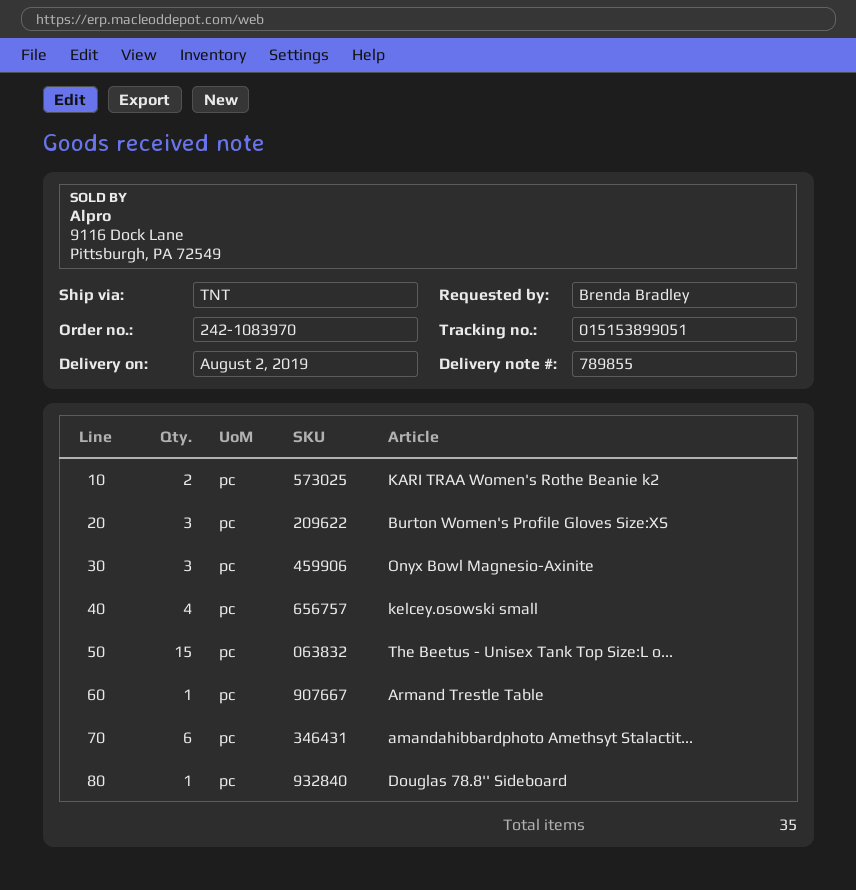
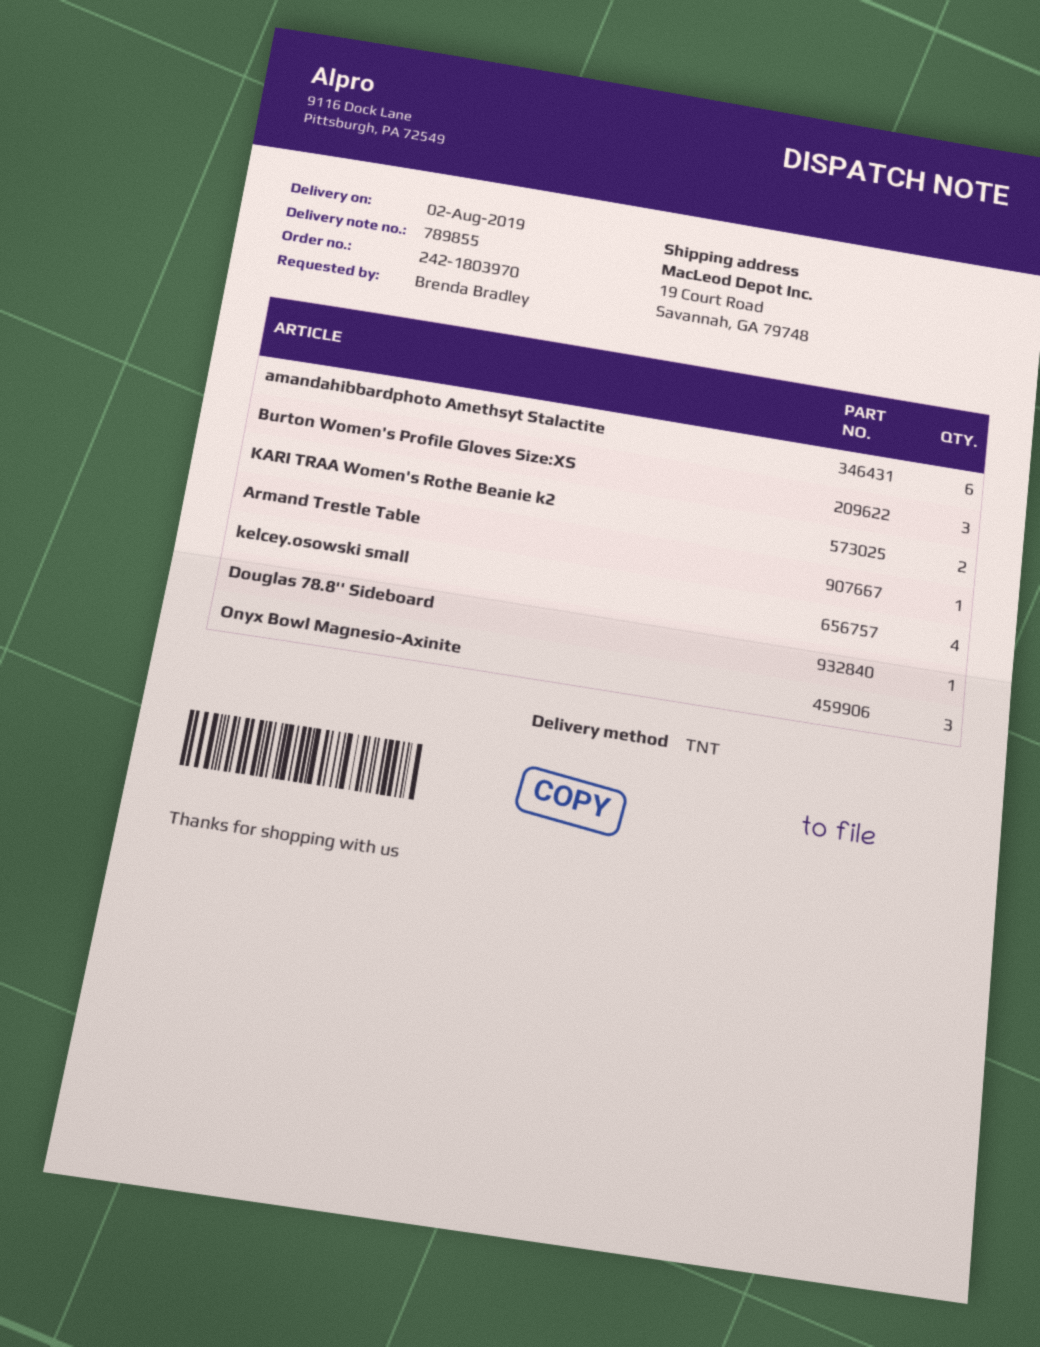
order number: 242-1083970 -> 242-1803970
The Beetus - Unisex Tank Top Size:L o...: 15 -> none

